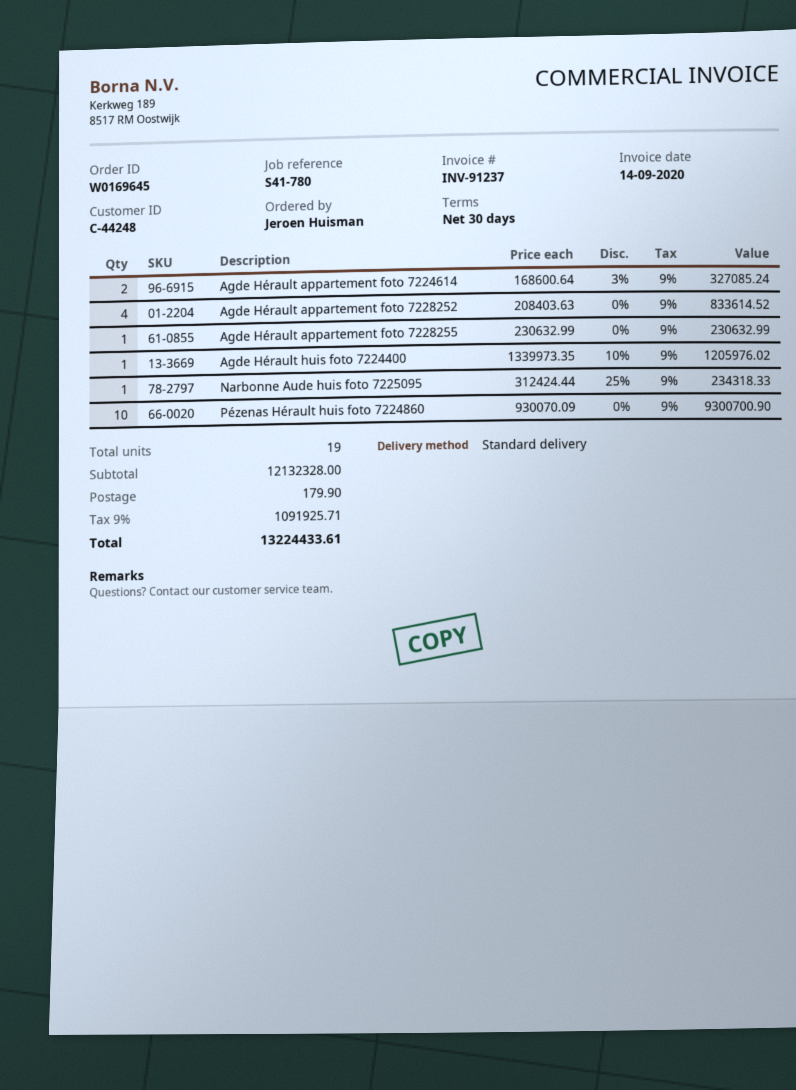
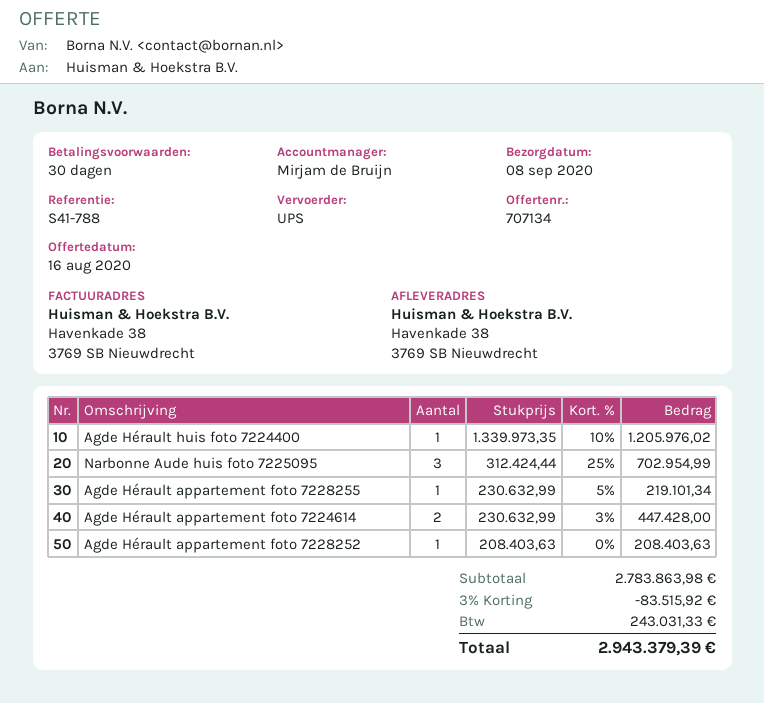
reference: S41-780 -> S41-788
shipping method: standard -> UPS
Agde Hérault appartement foto 7224614: 2 x 168600.64 - 3% = 327085.24 -> 2 x 230632.99 - 3% = 447428.00
Agde Hérault appartement foto 7228252: 4 x 208403.63 = 833614.52 -> 1 x 208403.63 = 208403.63
Agde Hérault appartement foto 7228255: 1 x 230632.99 = 230632.99 -> 1 x 230632.99 - 5% = 219101.34
Narbonne Aude huis foto 7225095: 1 x 312424.44 - 25% = 234318.33 -> 3 x 312424.44 - 25% = 702954.99
Pézenas Hérault huis foto 7224860: 10 x 930070.09 = 9300700.90 -> none
subtotal: 12132328.00 -> 2783863.98
discount: none -> 3% = 83515.92
shipping: 179.90 -> none
tax: 1091925.71 -> 243031.33
total: 13224433.61 -> 2943379.39

